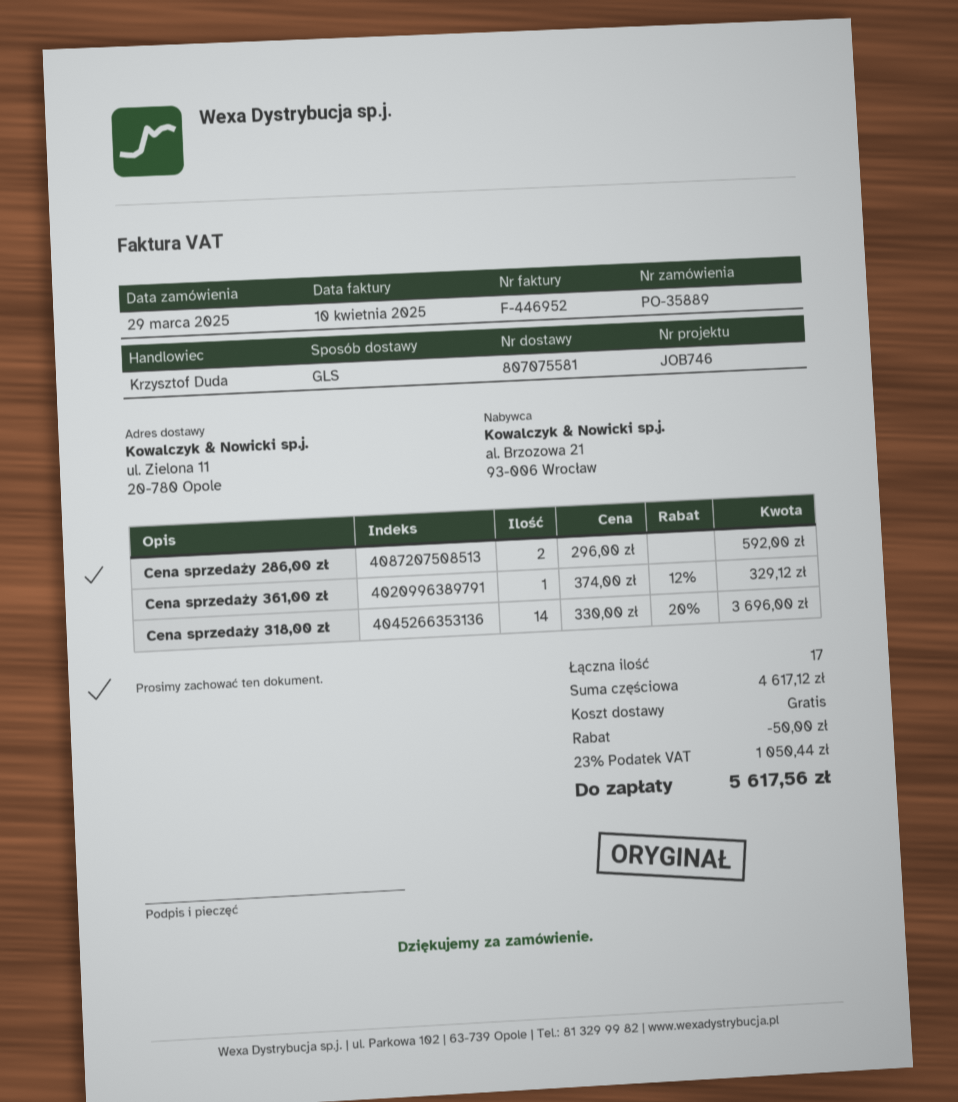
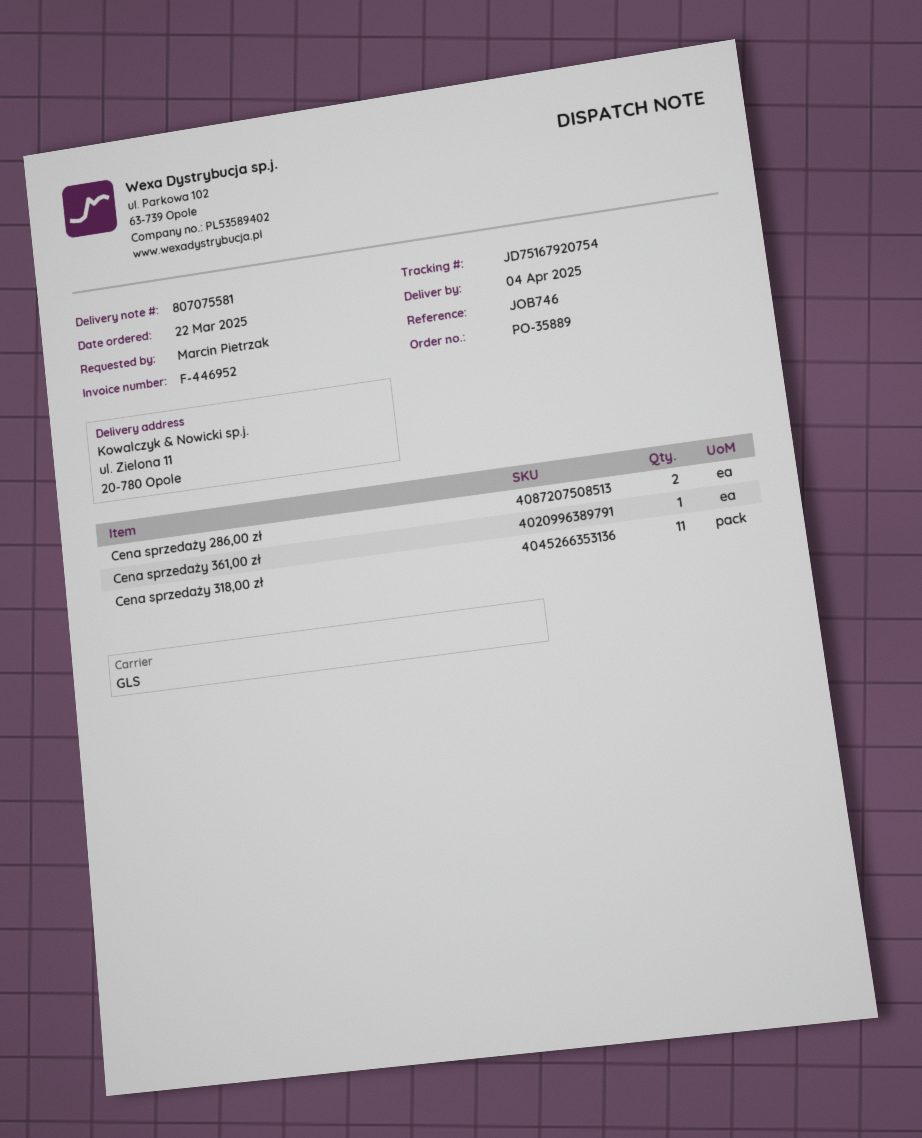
order date: 2025-03-29 -> 2025-03-22
Cena sprzedaży 318,00 zł: 14 -> 11

